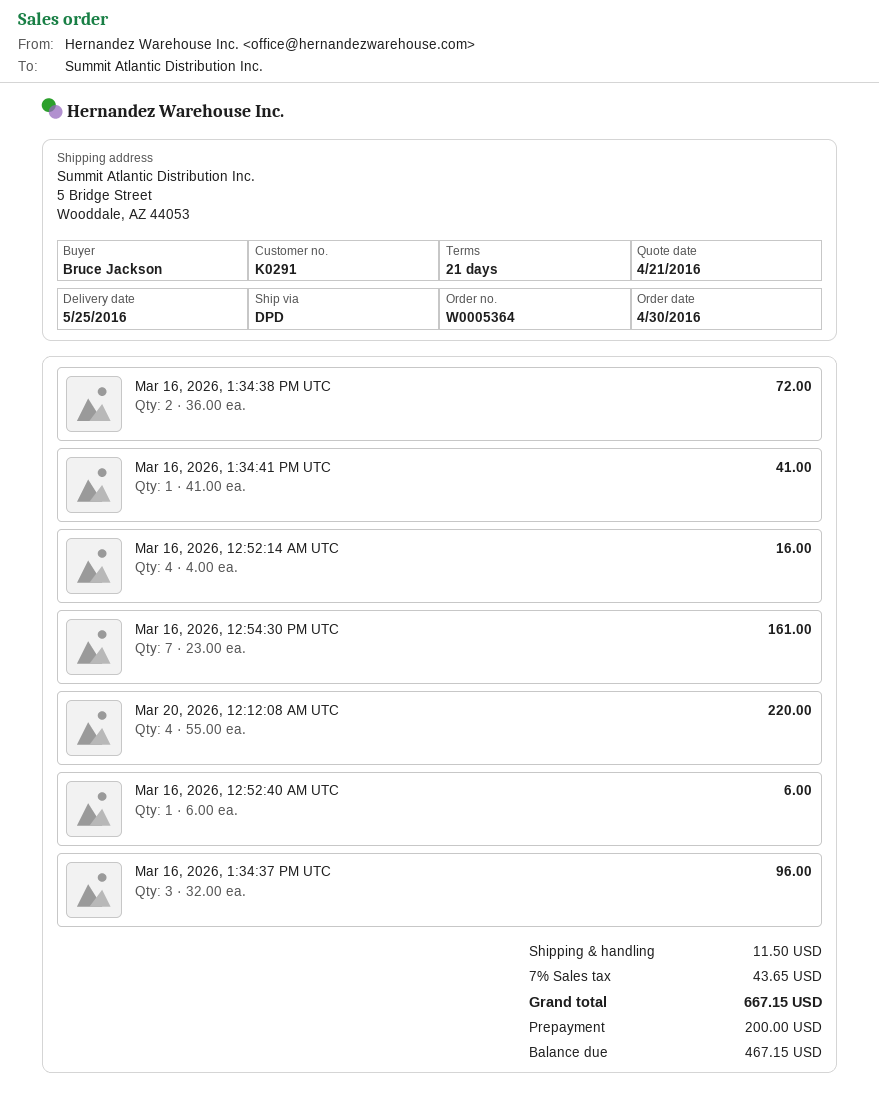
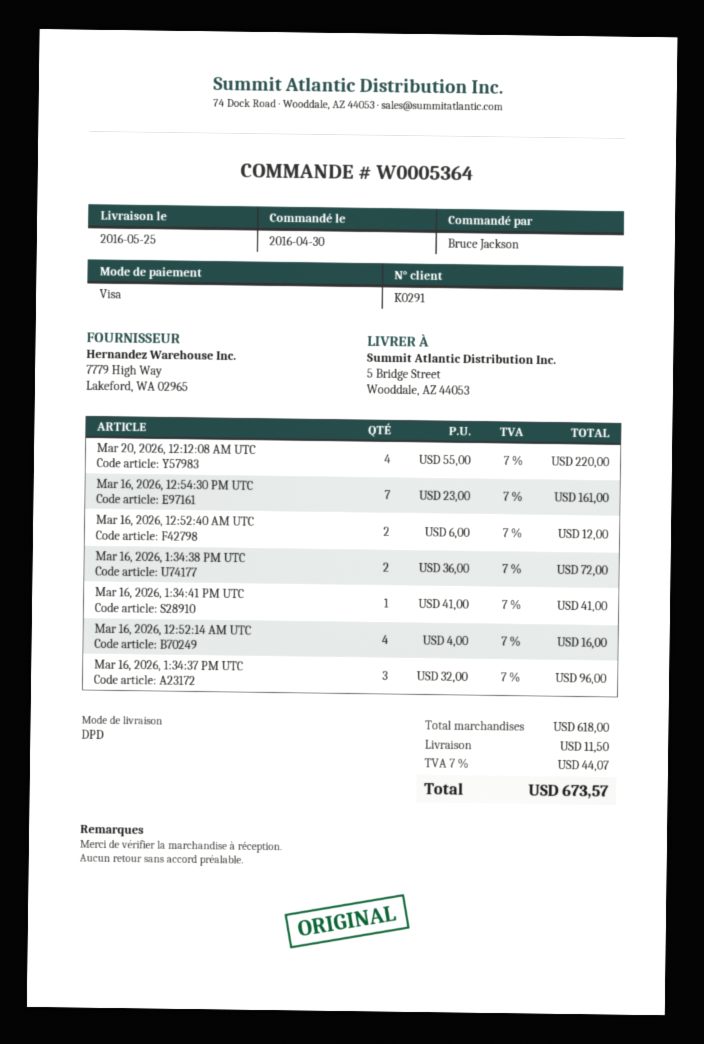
Mar 16, 2026, 12:52:40 AM UTC: 1 x 6.00 = 6.00 -> 2 x 6.00 = 12.00
tax: 7% = 43.65 -> 7% = 44.07
total: 667.15 -> 673.57

